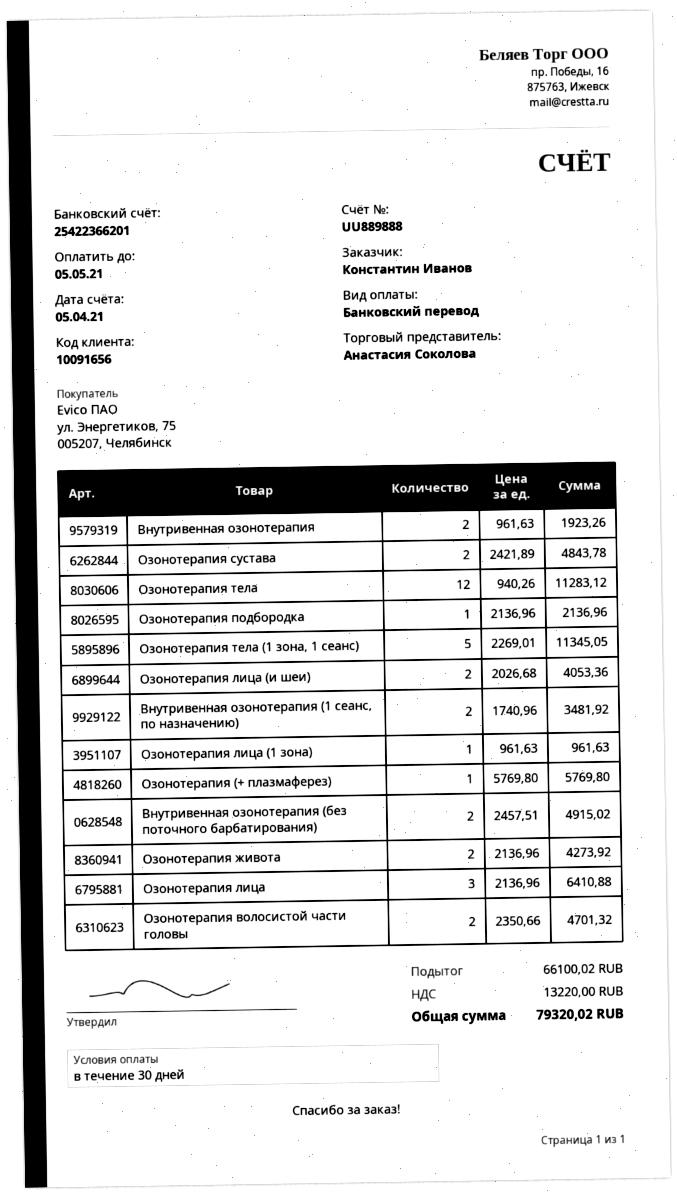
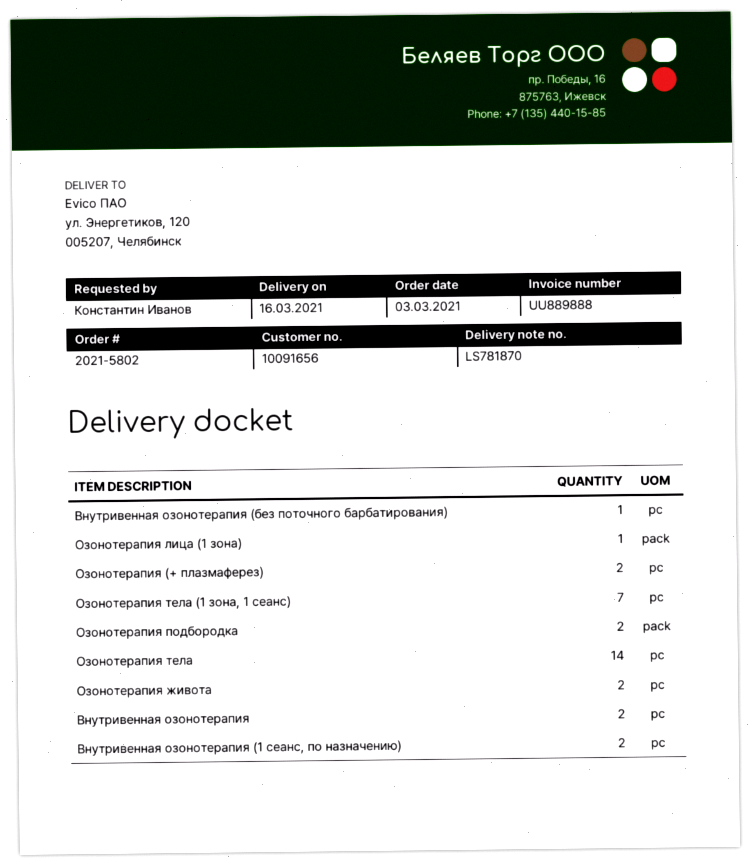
Озонотерапия сустава: 2 -> none
Озонотерапия тела: 12 -> 14
Озонотерапия подбородка: 1 -> 2
Озонотерапия тела (1 зона, 1 сеанс): 5 -> 7
Озонотерапия лица (и шеи): 2 -> none
Озонотерапия (+ плазмаферез): 1 -> 2
Внутривенная озонотерапия (без поточного барбатирования): 2 -> 1
Озонотерапия лица: 3 -> none
Озонотерапия волосистой части головы: 2 -> none

